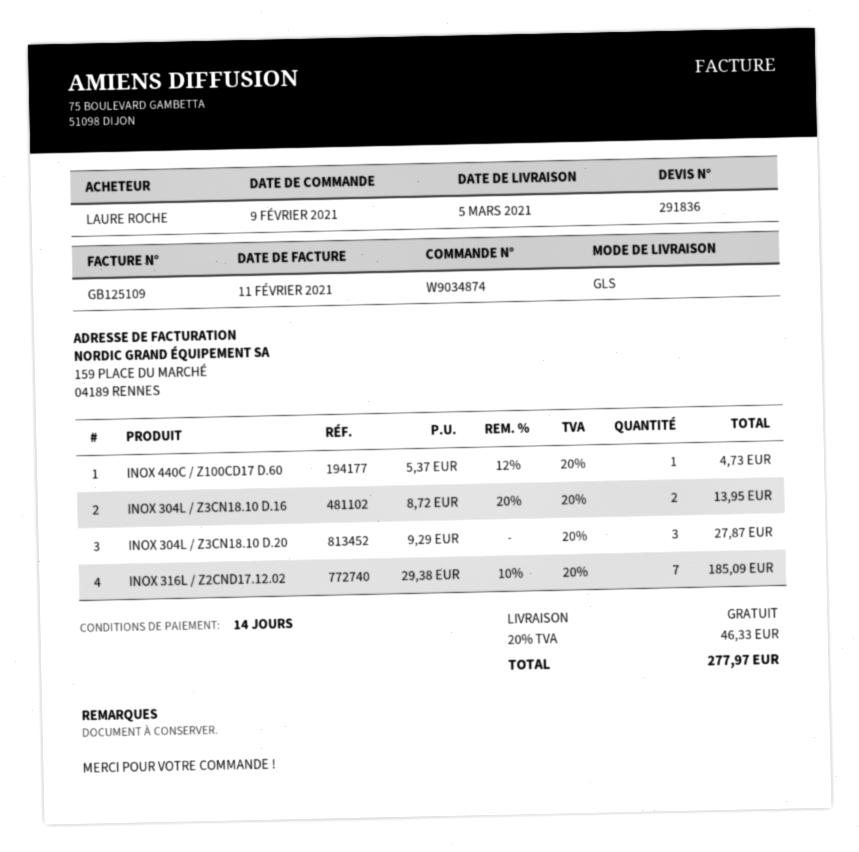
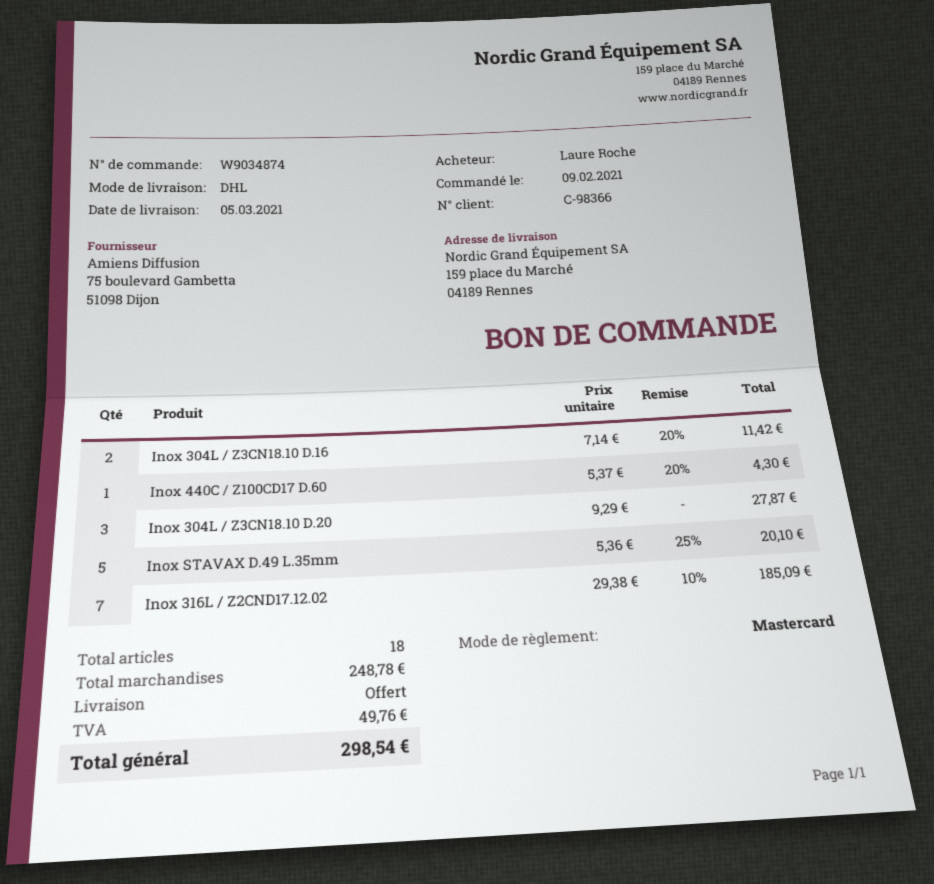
shipping method: GLS -> DHL
INOX 440C / Z100CD17 D.60: 1 x 5.37 - 12% = 4.73 -> 1 x 5.37 - 20% = 4.30
INOX 304L / Z3CN18.10 D.16: 2 x 8.72 - 20% = 13.95 -> 2 x 7.14 - 20% = 11.42
Inox STAVAX D.49 L.35mm: none -> 5 x 5.36 - 25% = 20.10
tax: 46.33 -> 49.76
total: 277.97 -> 298.54

